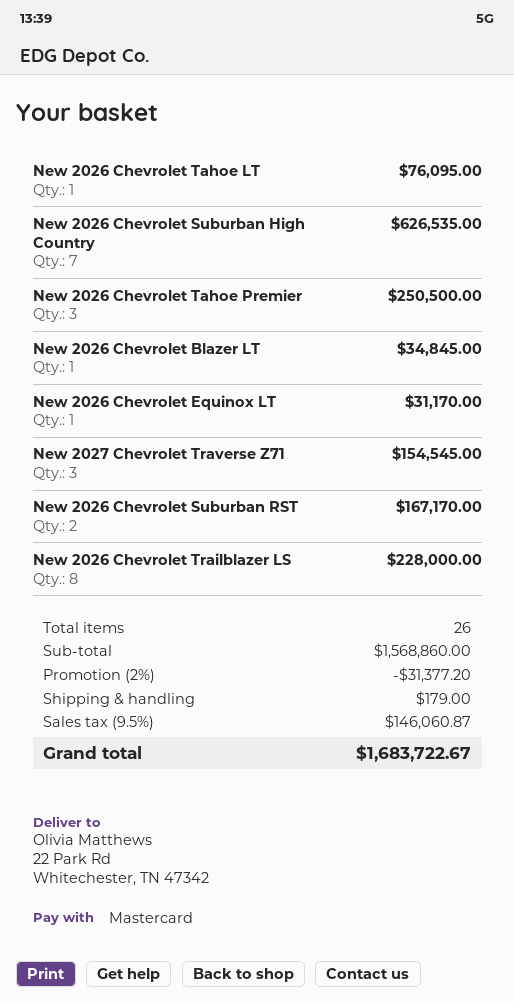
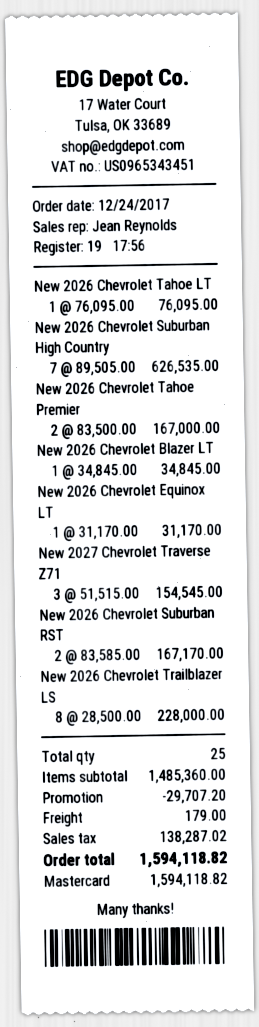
New 2026 Chevrolet Tahoe Premier: 3 for 250500.00 -> 2 for 167000.00
total quantity: 26 -> 25
subtotal: 1568860.00 -> 1485360.00
discount: 31377.20 -> 29707.20
tax: 146060.87 -> 138287.02
total: 1683722.67 -> 1594118.82

